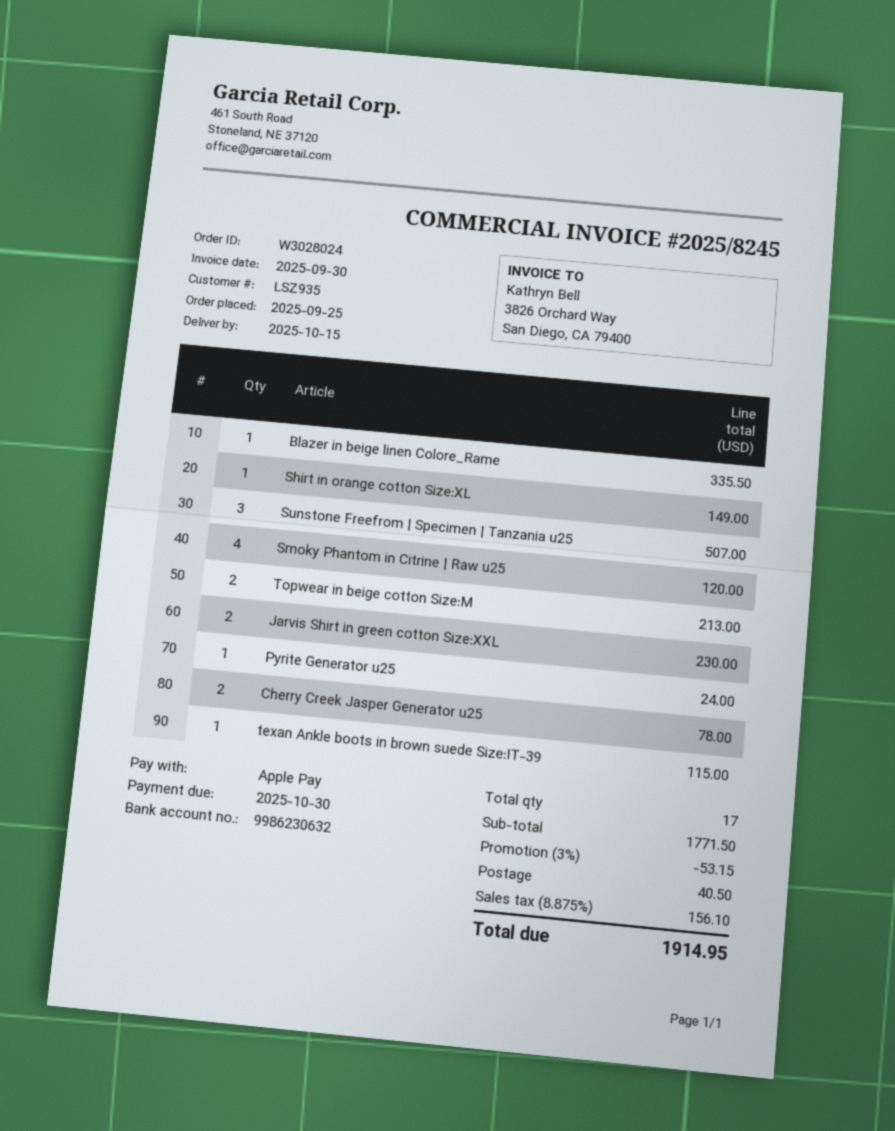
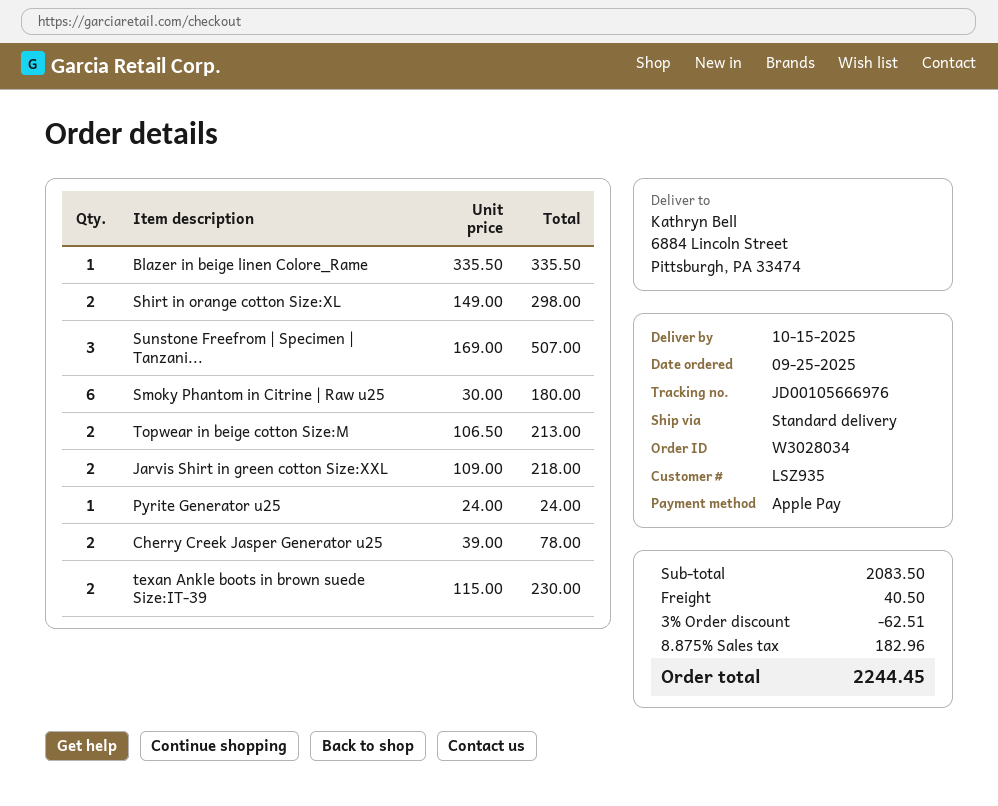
order number: W3028024 -> W3028034
Shirt in orange cotton Size:XL: 1 for 149.00 -> 2 for 298.00
Smoky Phantom in Citrine | Raw u25: 4 for 120.00 -> 6 for 180.00
Jarvis Shirt in green cotton Size:XXL: 2 for 230.00 -> 2 for 218.00
texan Ankle boots in brown suede Size:IT-39: 1 for 115.00 -> 2 for 230.00
subtotal: 1771.50 -> 2083.50
discount: 3% = 53.15 -> 3% = 62.51
tax: 8.875% = 156.10 -> 8.875% = 182.96
total: 1914.95 -> 2244.45

